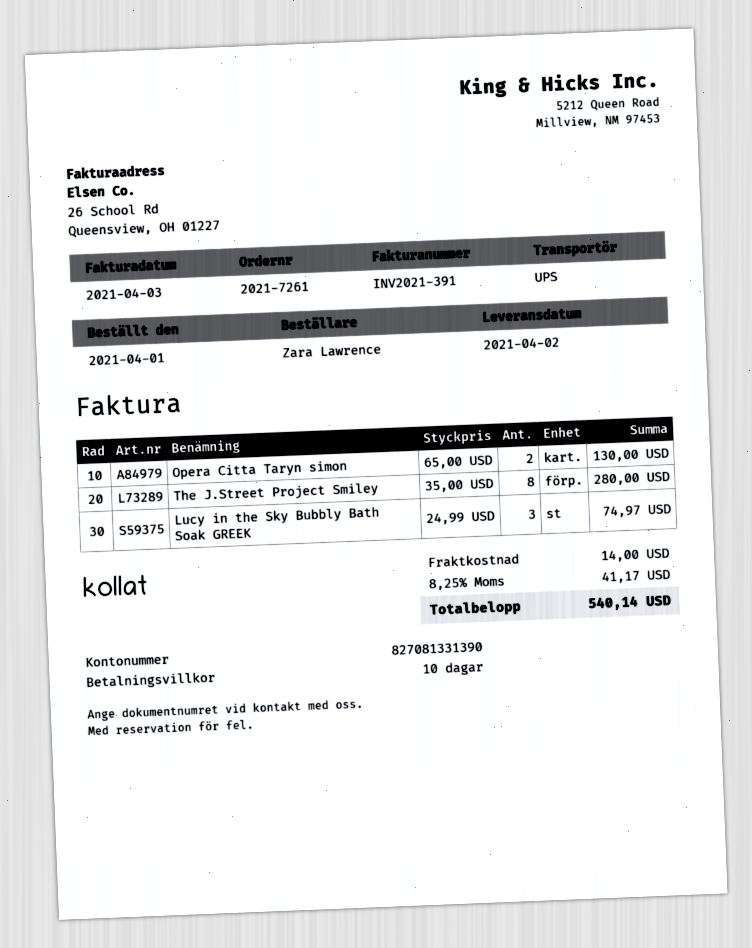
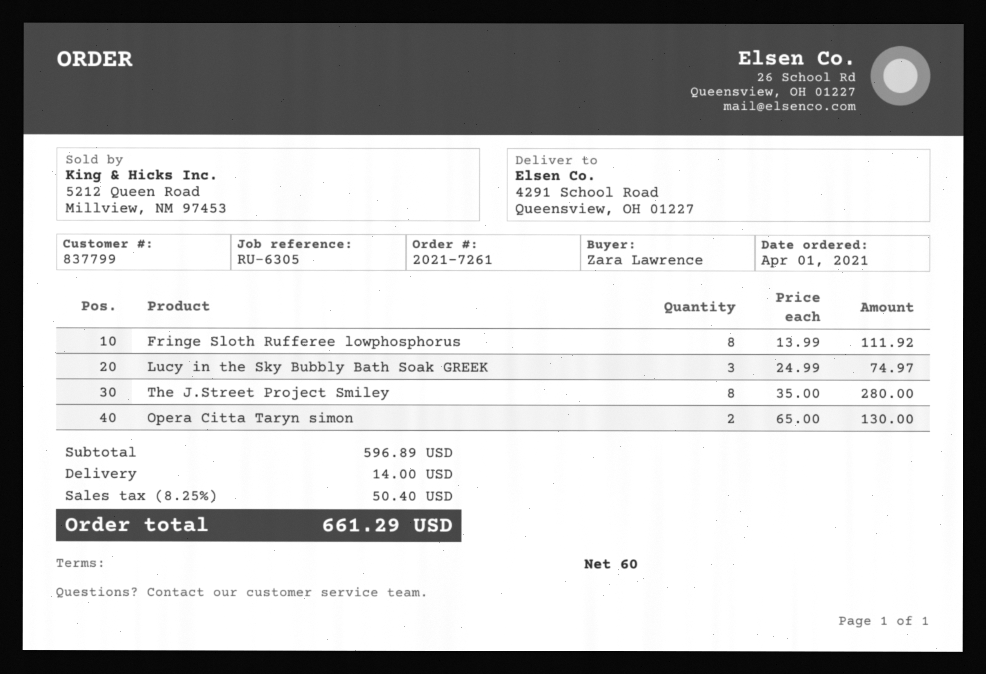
payment terms: 10 days -> 60 days
Fringe Sloth Rufferee lowphosphorus: none -> 8 x 13.99 = 111.92
tax: 8.25% = 41.17 -> 8.25% = 50.40
total: 540.14 -> 661.29

